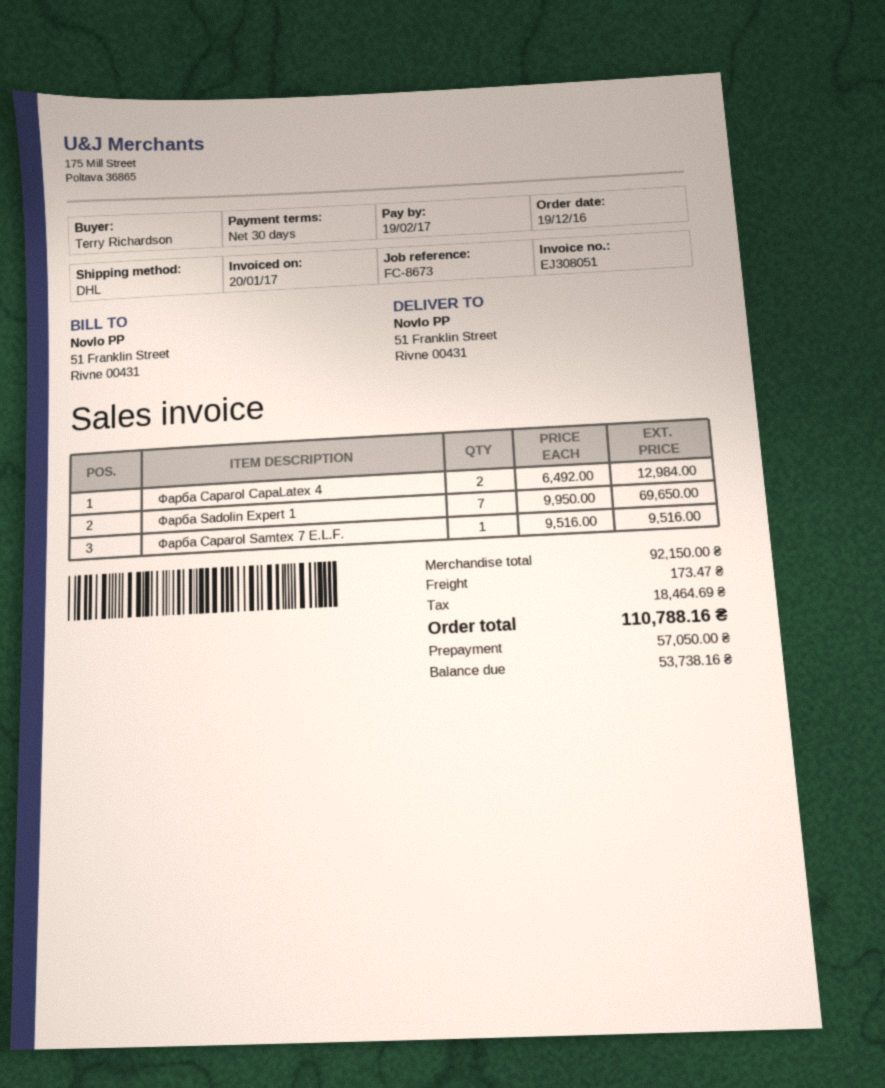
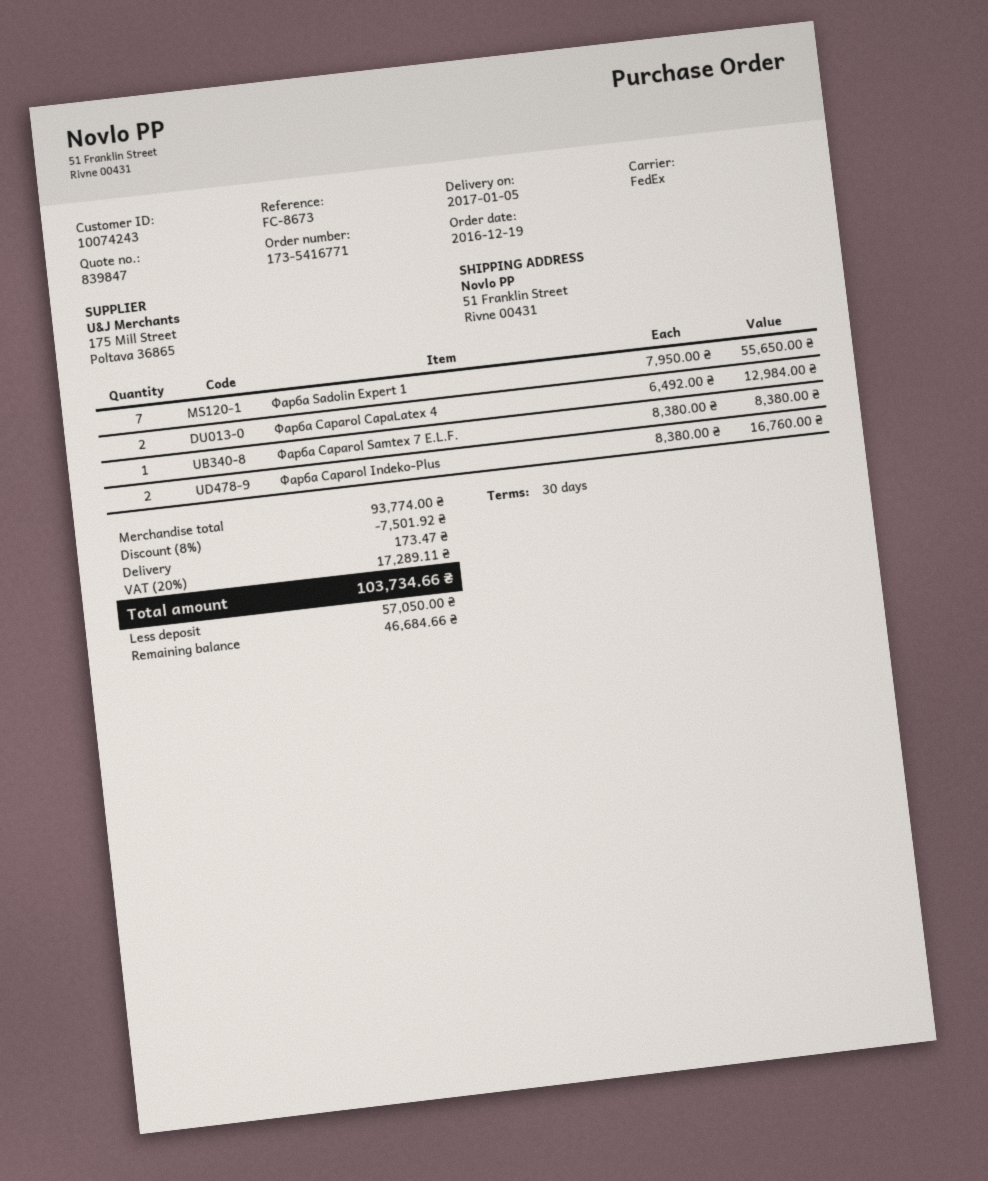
shipping method: DHL -> FedEx
Фарба Sadolin Expert 1: 7 x 9950.00 = 69650.00 -> 7 x 7950.00 = 55650.00
Фарба Caparol Samtex 7 E.L.F.: 1 x 9516.00 = 9516.00 -> 1 x 8380.00 = 8380.00
Фарба Caparol Indeko-Plus: none -> 2 x 8380.00 = 16760.00
subtotal: 92150.00 -> 93774.00
discount: none -> 8% = 7501.92
tax: 18464.69 -> 17289.11
total: 110788.16 -> 103734.66
balance: 53738.16 -> 46684.66

